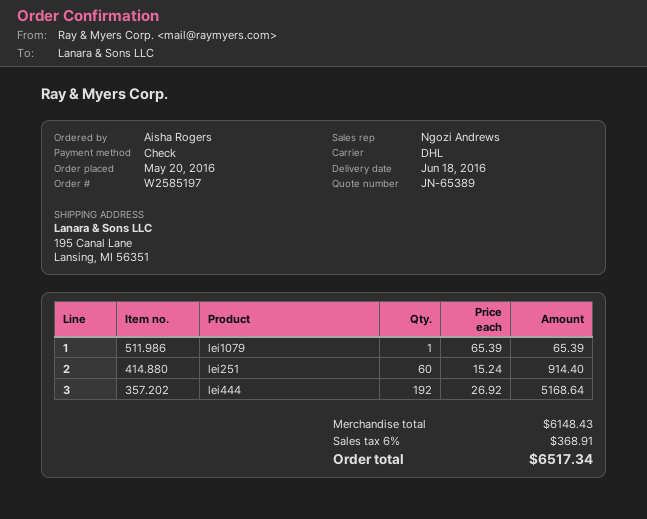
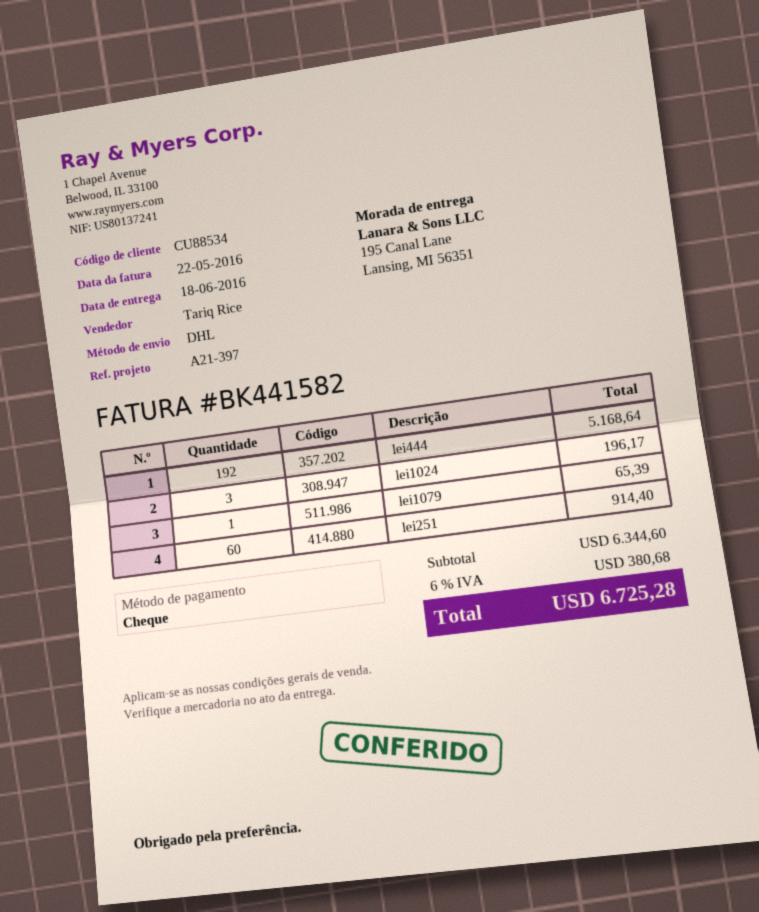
sales rep: Ngozi Andrews -> Tariq Rice
lei1024: none -> 3 for 196.17
subtotal: 6148.43 -> 6344.60
tax: 6% = 368.91 -> 6% = 380.68
total: 6517.34 -> 6725.28

